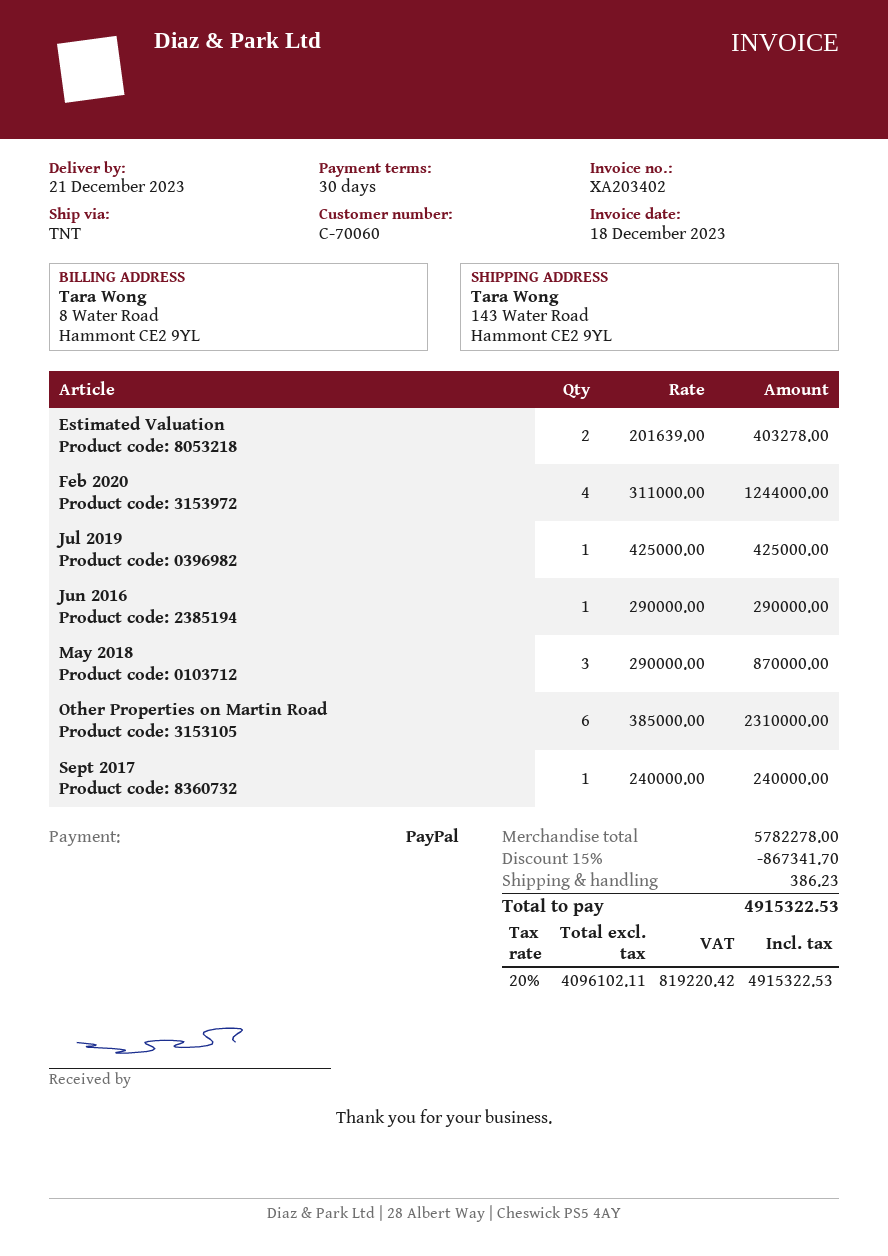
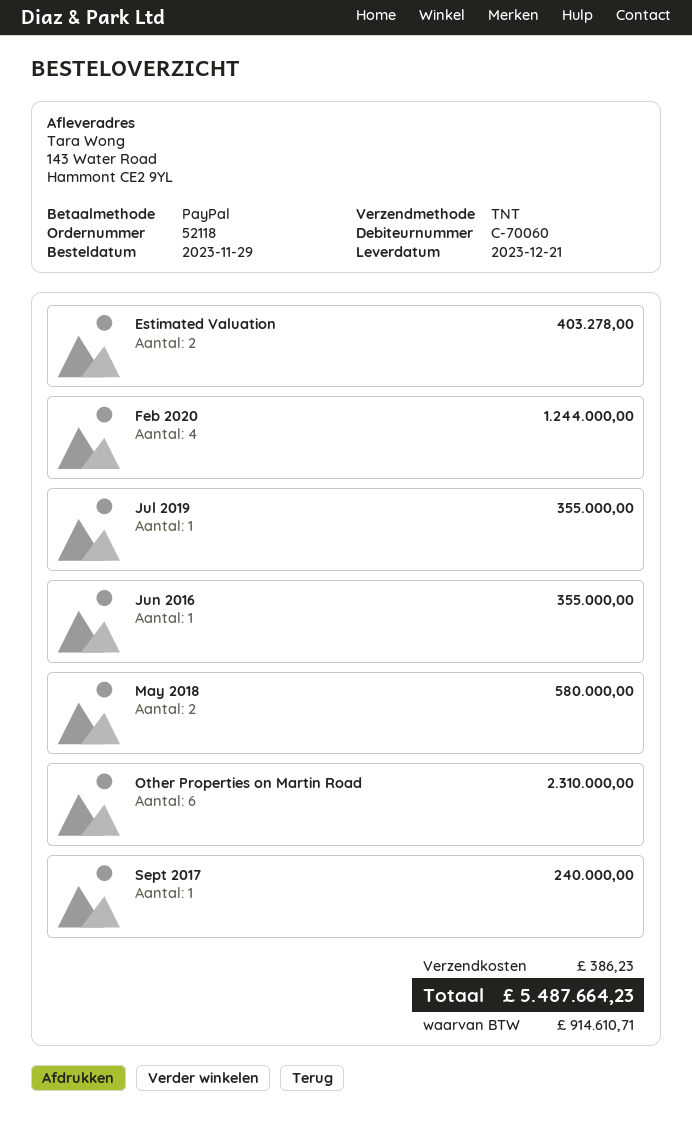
Jul 2019: 1 for 425000.00 -> 1 for 355000.00
Jun 2016: 1 for 290000.00 -> 1 for 355000.00
May 2018: 3 for 870000.00 -> 2 for 580000.00
discount: 15% = 867341.70 -> none
tax: 819220.42 -> 914610.71
total: 4915322.53 -> 5487664.23

